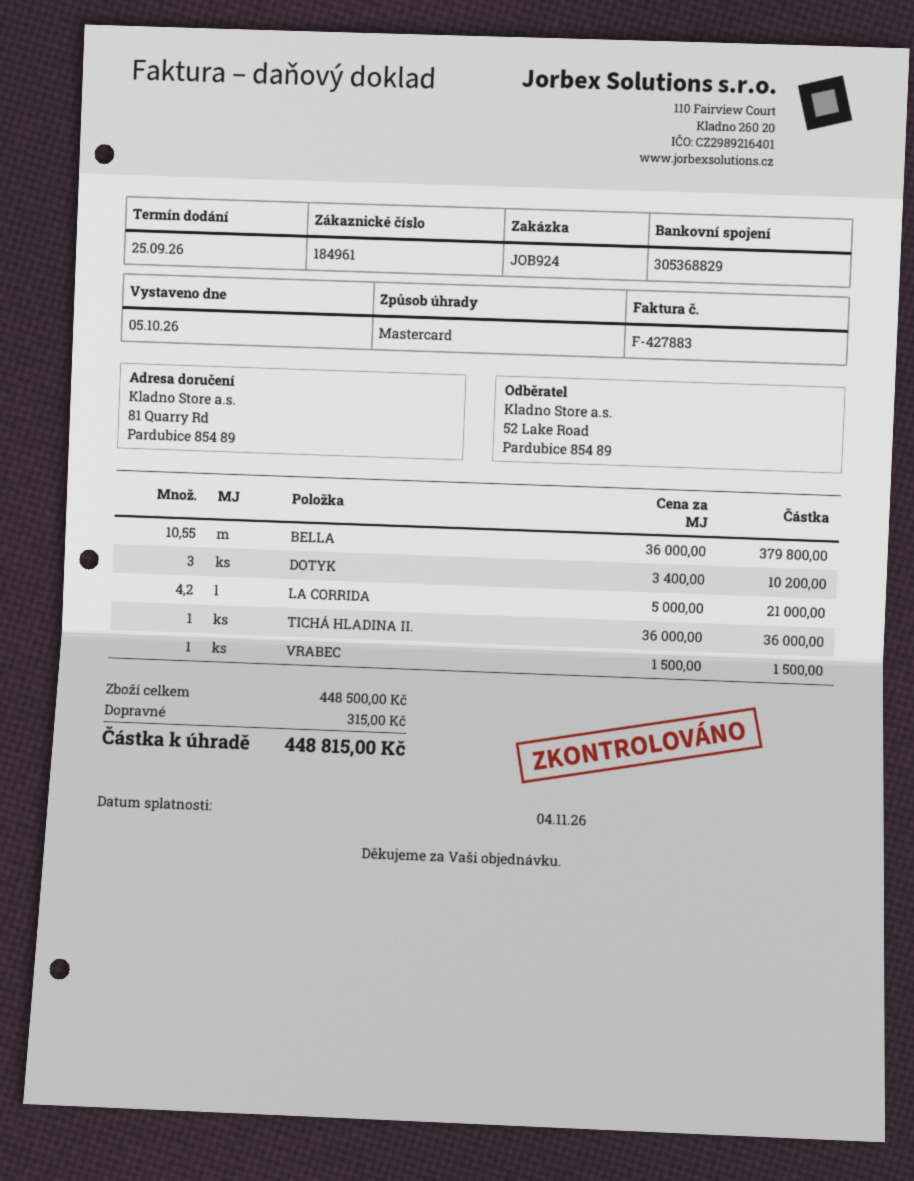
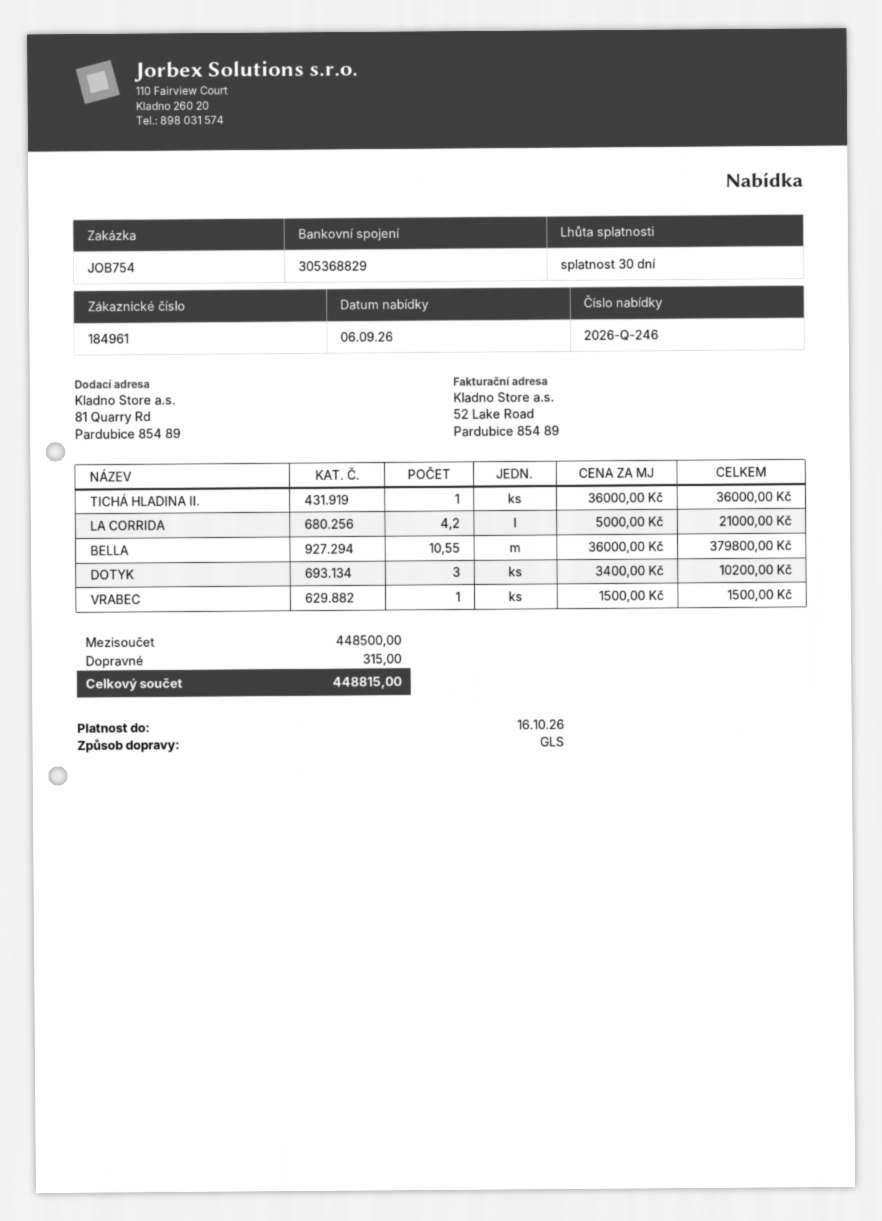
reference: JOB924 -> JOB754

